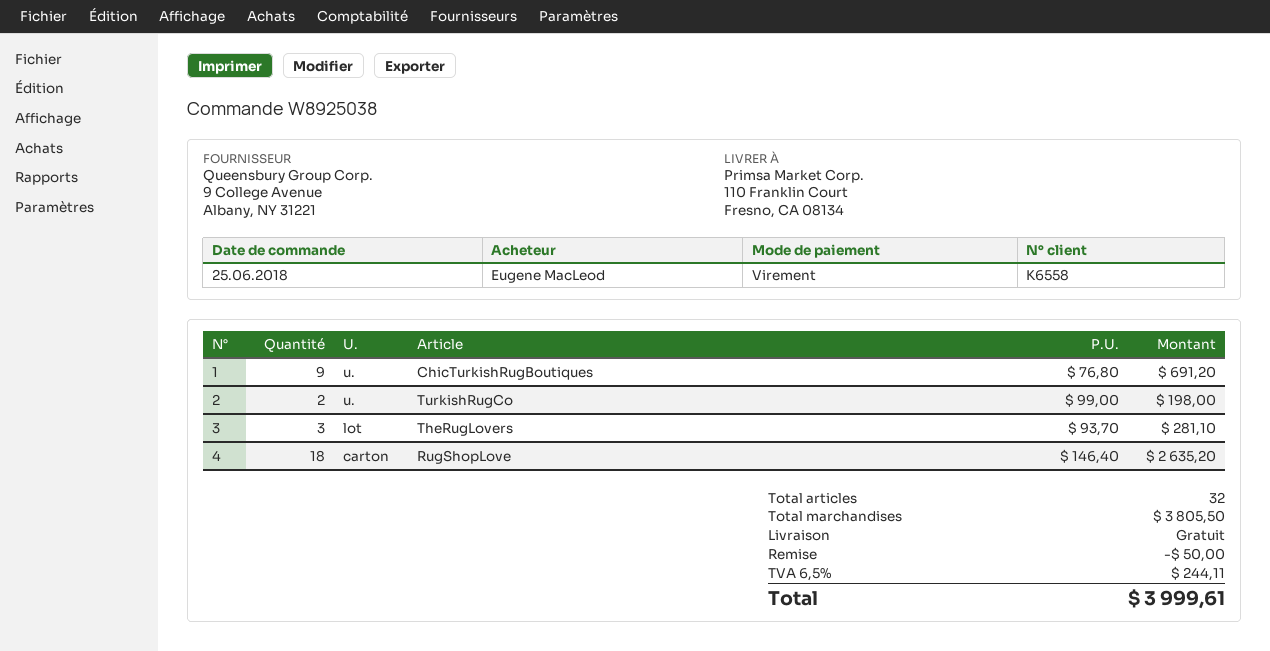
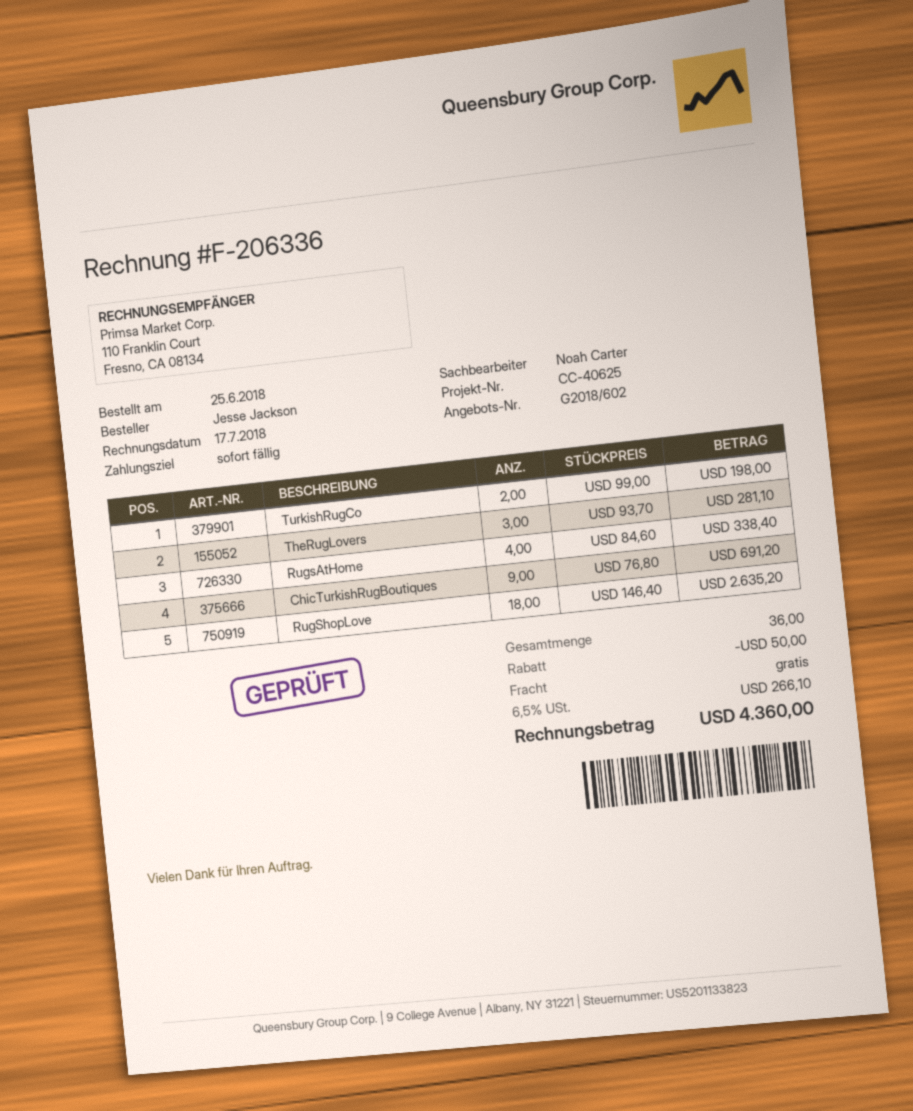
ordered by: Eugene MacLeod -> Jesse Jackson
RugsAtHome: none -> 4 x 84.60 = 338.40
total quantity: 32 -> 36
tax: 6.5% = 244.11 -> 6.5% = 266.10
total: 3999.61 -> 4360.00

